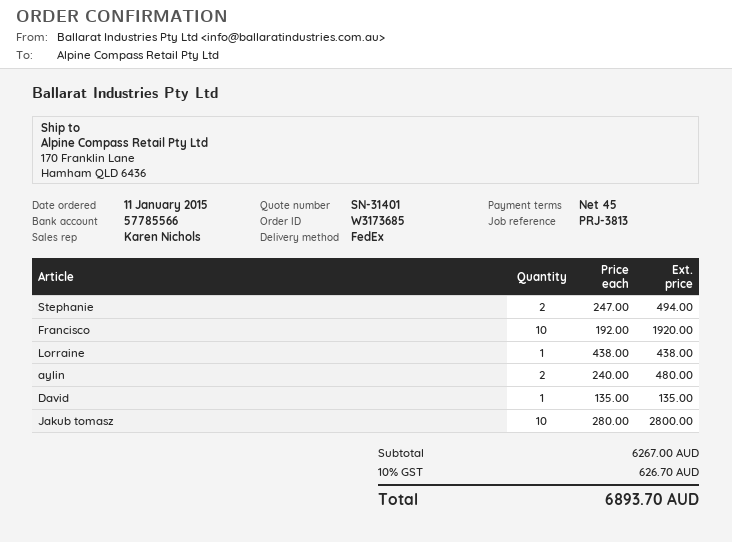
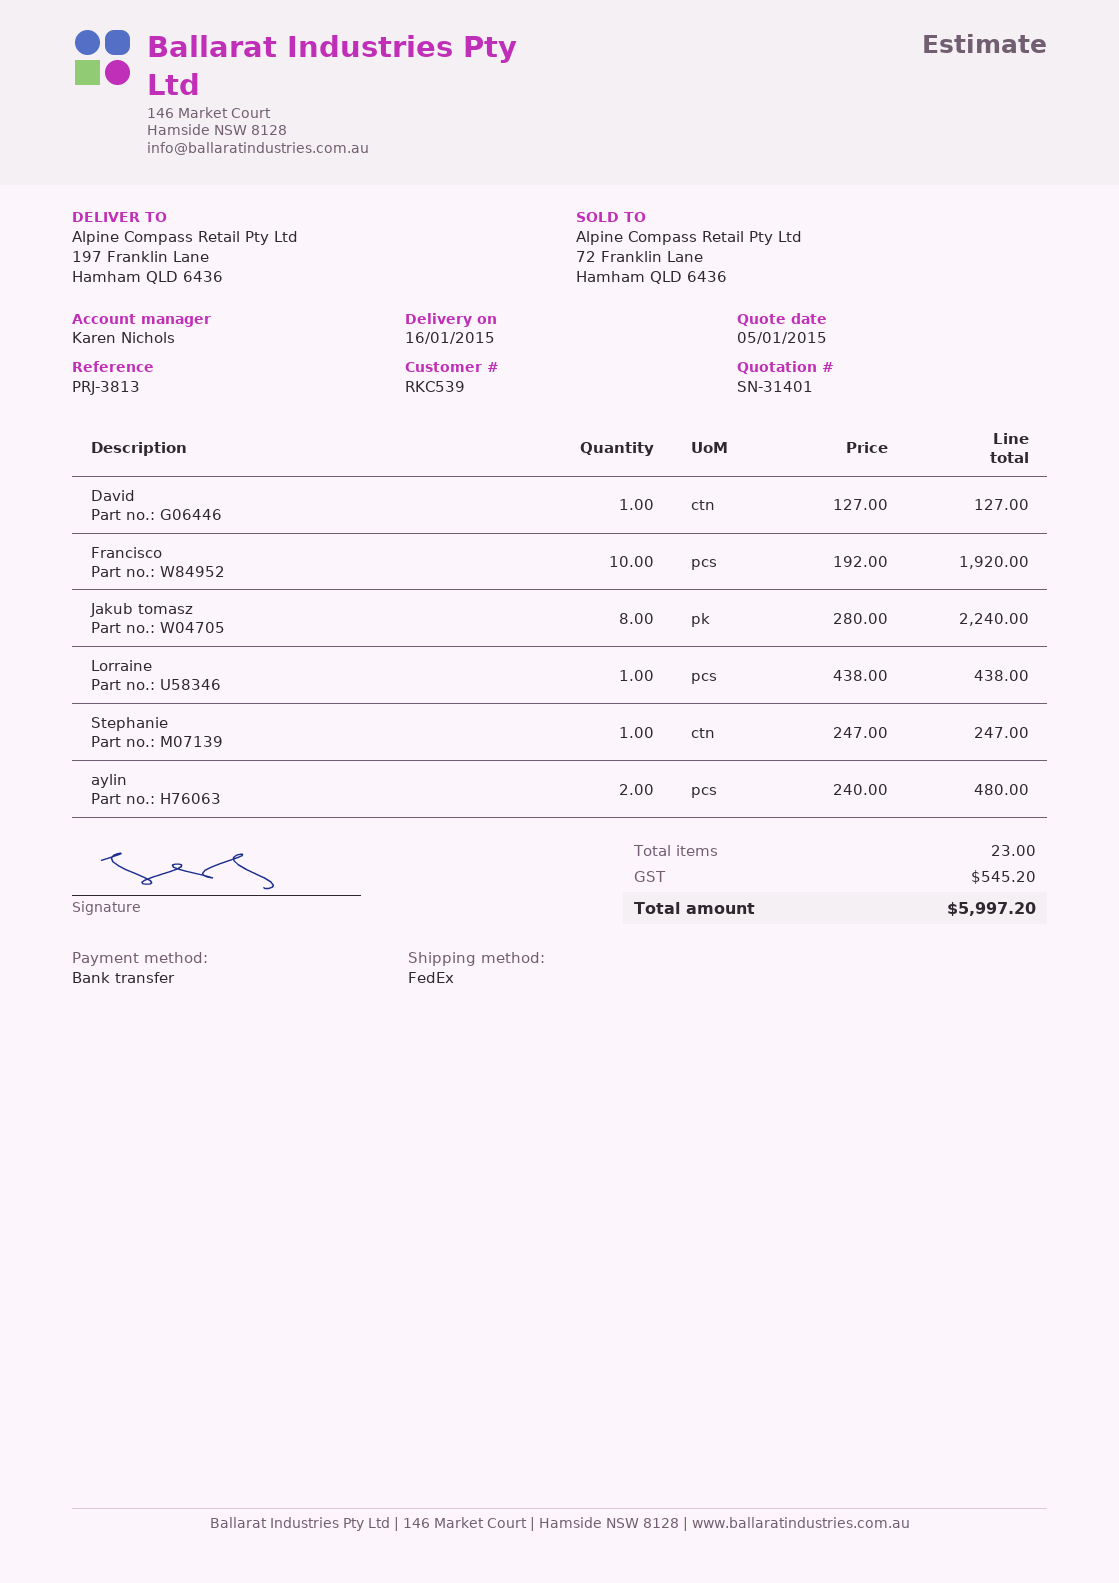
ship to: 170 Franklin Lane, Hamham QLD 6436 -> 197 Franklin Lane, Hamham QLD 6436
Stephanie: 2 x 247.00 = 494.00 -> 1 x 247.00 = 247.00
David: 1 x 135.00 = 135.00 -> 1 x 127.00 = 127.00
Jakub tomasz: 10 x 280.00 = 2800.00 -> 8 x 280.00 = 2240.00
tax: 626.70 -> 545.20
total: 6893.70 -> 5997.20

